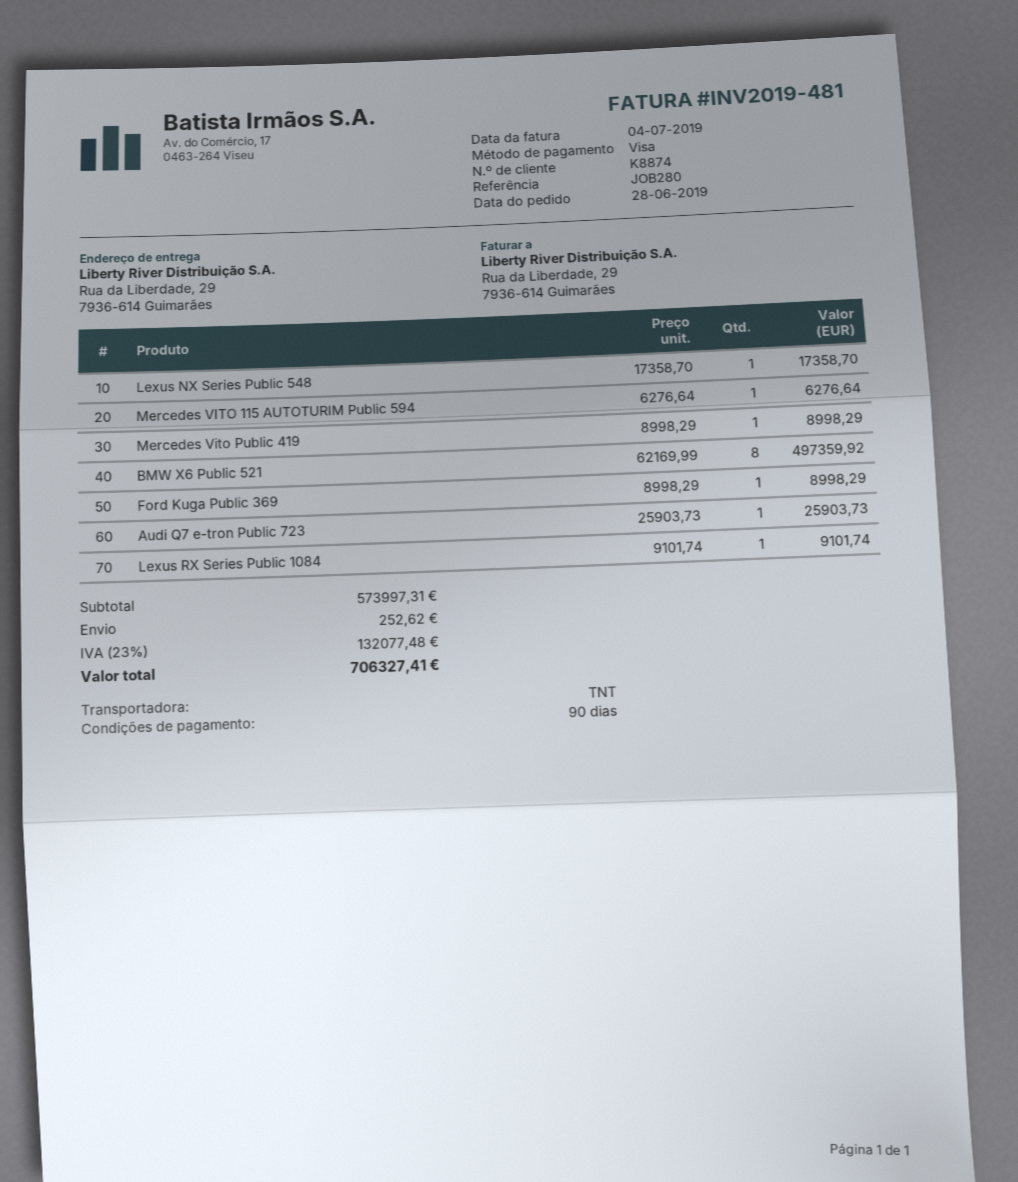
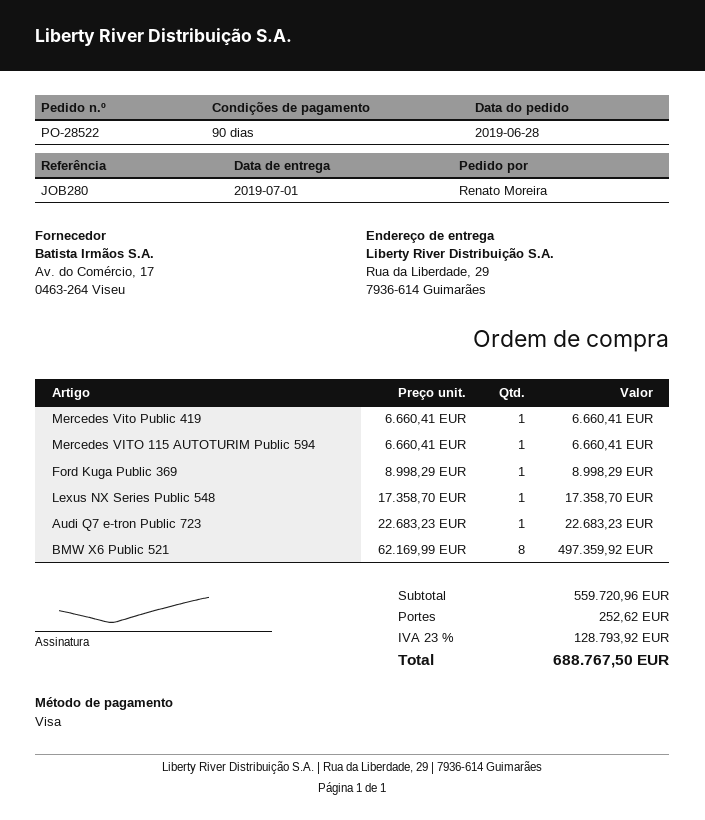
Mercedes VITO 115 AUTOTURIM Public 594: 1 x 6276.64 = 6276.64 -> 1 x 6660.41 = 6660.41
Mercedes Vito Public 419: 1 x 8998.29 = 8998.29 -> 1 x 6660.41 = 6660.41
Audi Q7 e-tron Public 723: 1 x 25903.73 = 25903.73 -> 1 x 22683.23 = 22683.23
Lexus RX Series Public 1084: 1 x 9101.74 = 9101.74 -> none
subtotal: 573997.31 -> 559720.96
tax: 23% = 132077.48 -> 23% = 128793.92
total: 706327.41 -> 688767.50

